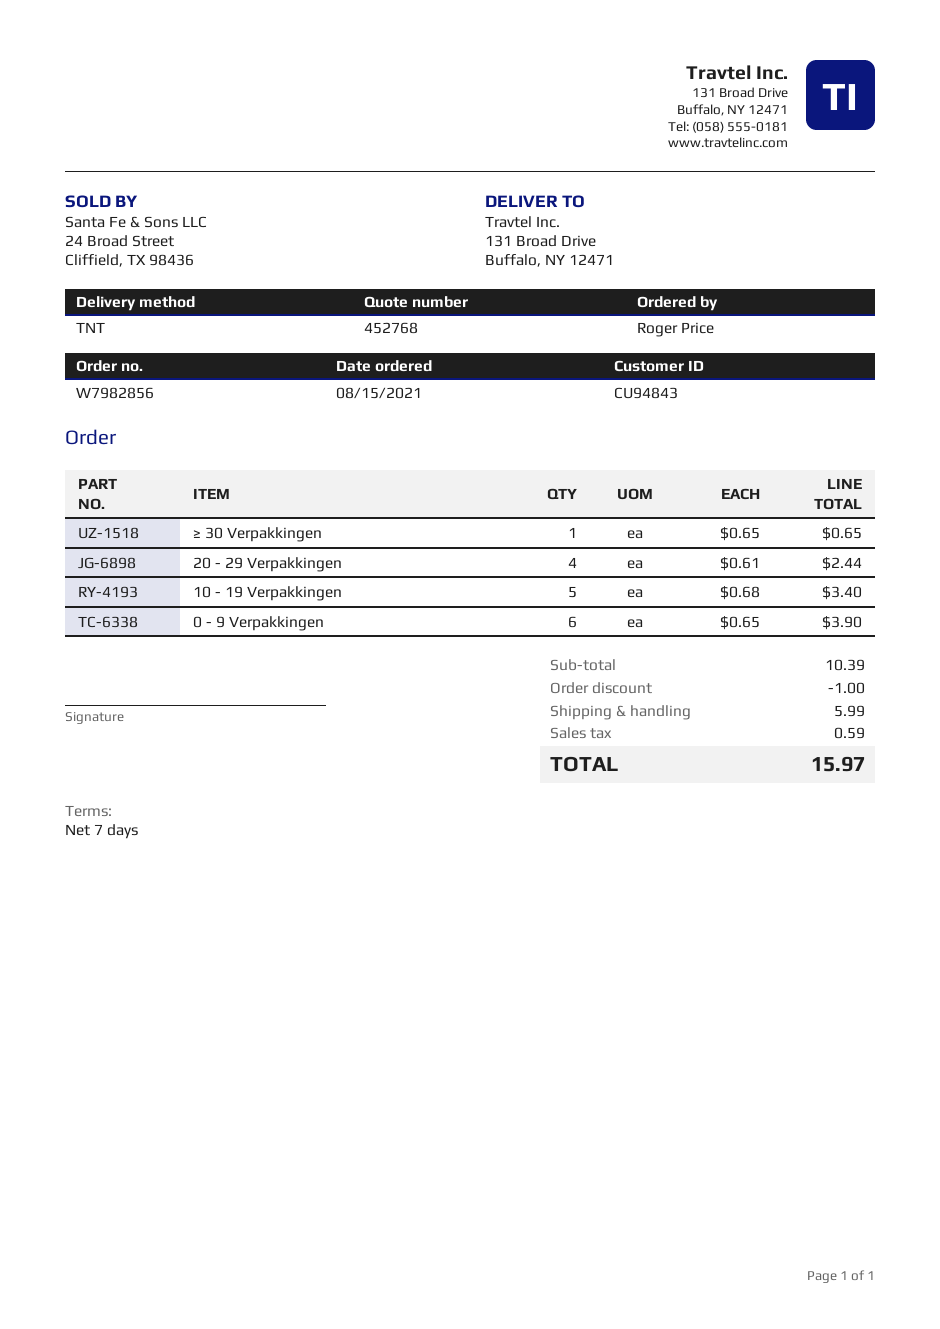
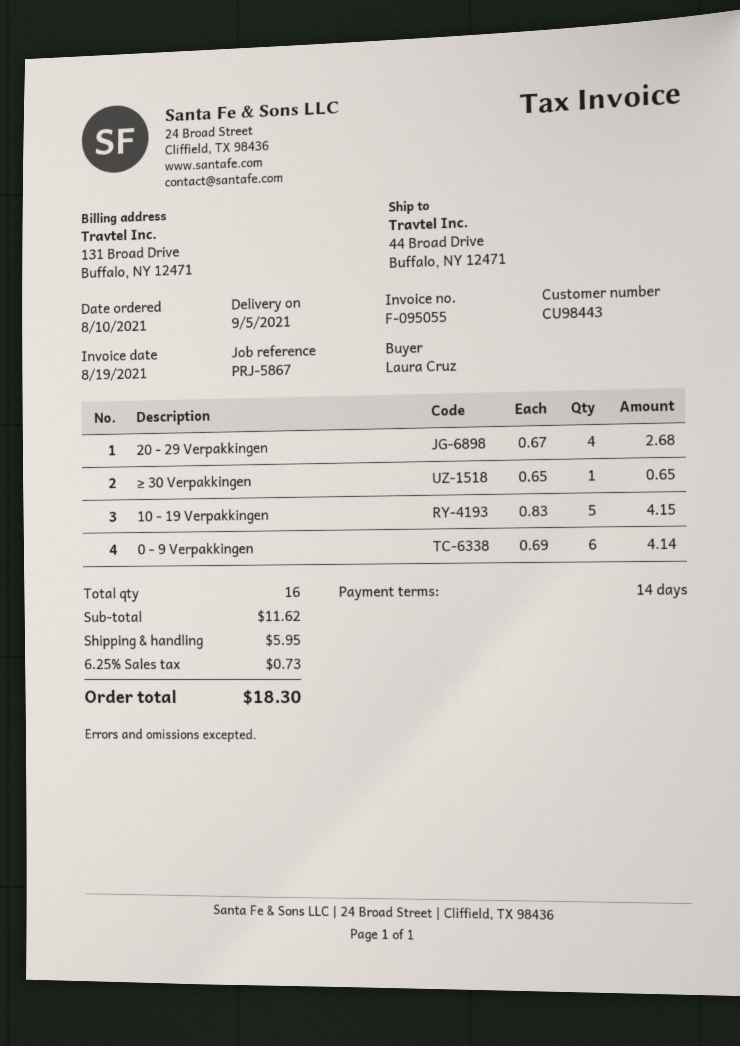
order date: 2021-08-15 -> 2021-08-10
payment terms: 7 days -> 14 days
customer number: CU94843 -> CU98443
ordered by: Roger Price -> Laura Cruz
ship to: 131 Broad Drive, Buffalo, NY 12471 -> 44 Broad Drive, Buffalo, NY 12471
20 - 29 Verpakkingen: 4 x 0.61 = 2.44 -> 4 x 0.67 = 2.68
10 - 19 Verpakkingen: 5 x 0.68 = 3.40 -> 5 x 0.83 = 4.15
0 - 9 Verpakkingen: 6 x 0.65 = 3.90 -> 6 x 0.69 = 4.14
subtotal: 10.39 -> 11.62
discount: 1.00 -> none
shipping: 5.99 -> 5.95
tax: 0.59 -> 0.73
total: 15.97 -> 18.30

